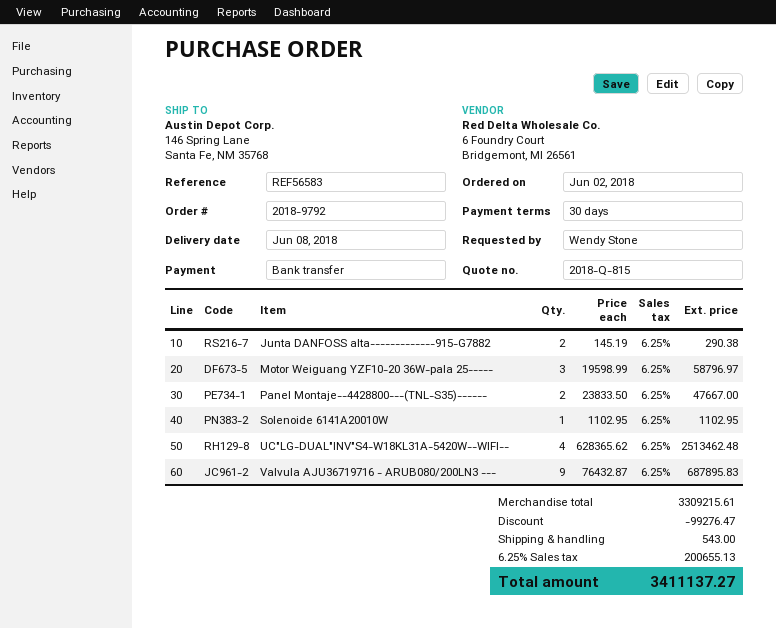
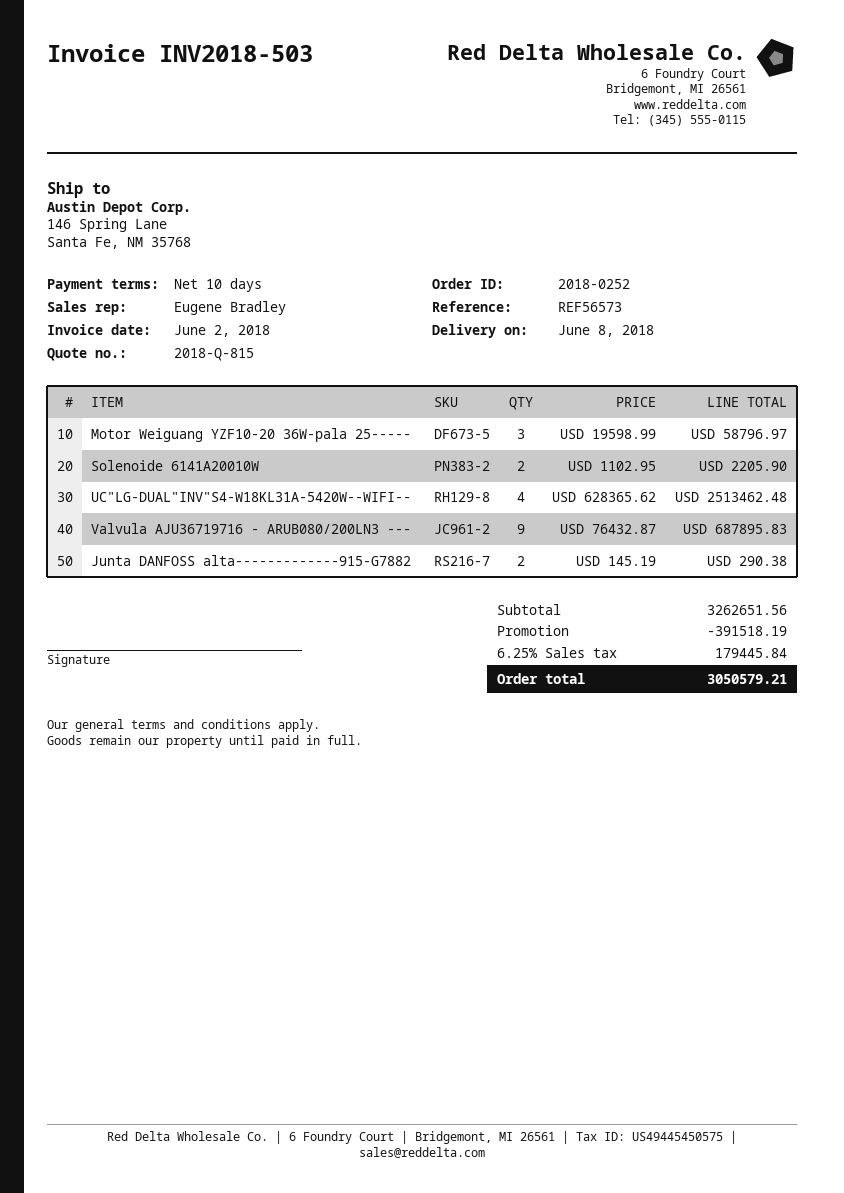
order number: 2018-9792 -> 2018-0252
payment terms: 30 days -> 10 days
reference: REF56583 -> REF56573
Panel Montaje--4428800---(TNL-S35)------: 2 x 23833.50 = 47667.00 -> none
Solenoide 6141A20010W: 1 x 1102.95 = 1102.95 -> 2 x 1102.95 = 2205.90
subtotal: 3309215.61 -> 3262651.56
discount: 99276.47 -> 391518.19
shipping: 543.00 -> none
tax: 6.25% = 200655.13 -> 6.25% = 179445.84
total: 3411137.27 -> 3050579.21

